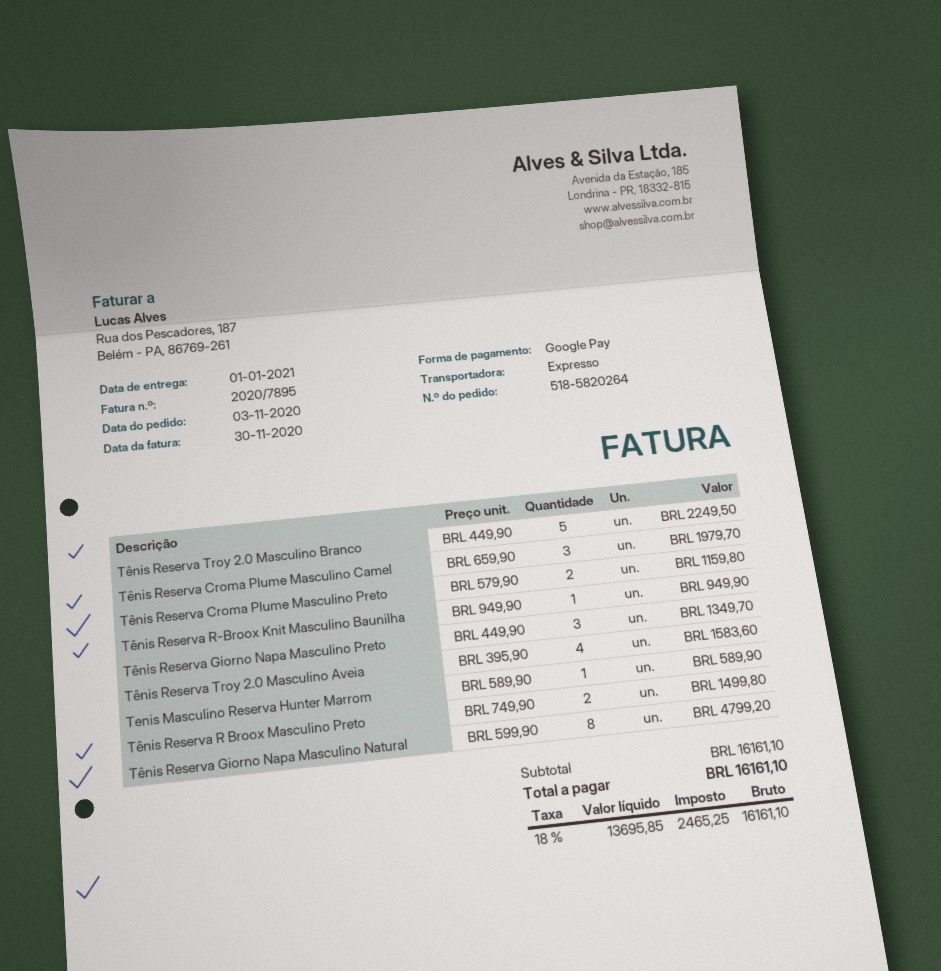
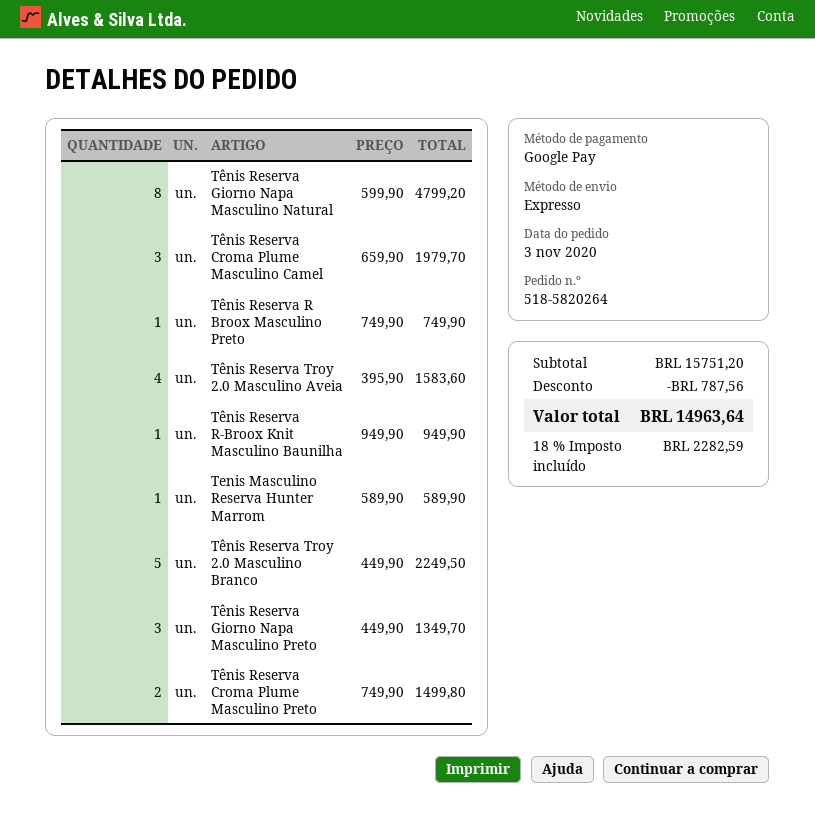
Tênis Reserva Croma Plume Masculino Preto: 2 x 579.90 = 1159.80 -> 2 x 749.90 = 1499.80
Tênis Reserva R Broox Masculino Preto: 2 x 749.90 = 1499.80 -> 1 x 749.90 = 749.90
subtotal: 16161.10 -> 15751.20
discount: none -> 787.56
tax: 18% = 2465.25 -> 18% = 2282.59
total: 16161.10 -> 14963.64

